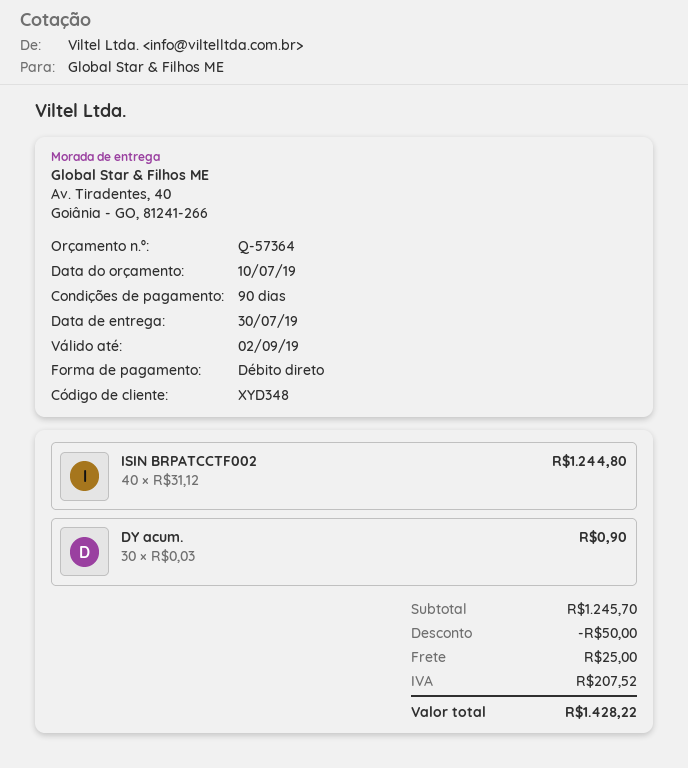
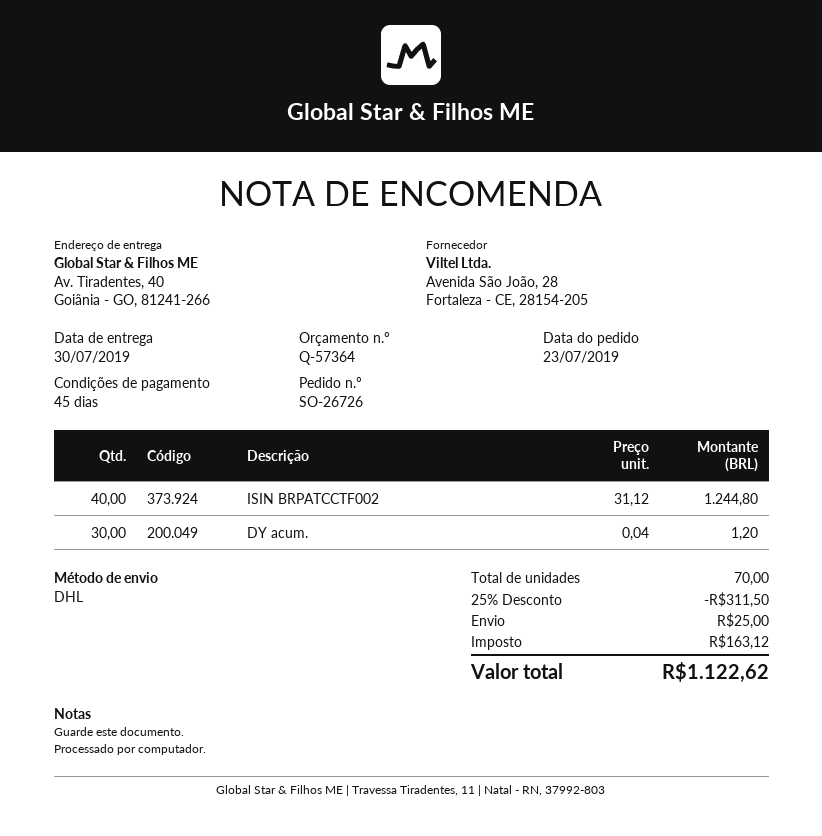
payment terms: 90 days -> 45 days
DY acum.: 30 x 0.03 = 0.90 -> 30 x 0.04 = 1.20
discount: 50.00 -> 311.50
tax: 207.52 -> 163.12
total: 1428.22 -> 1122.62

